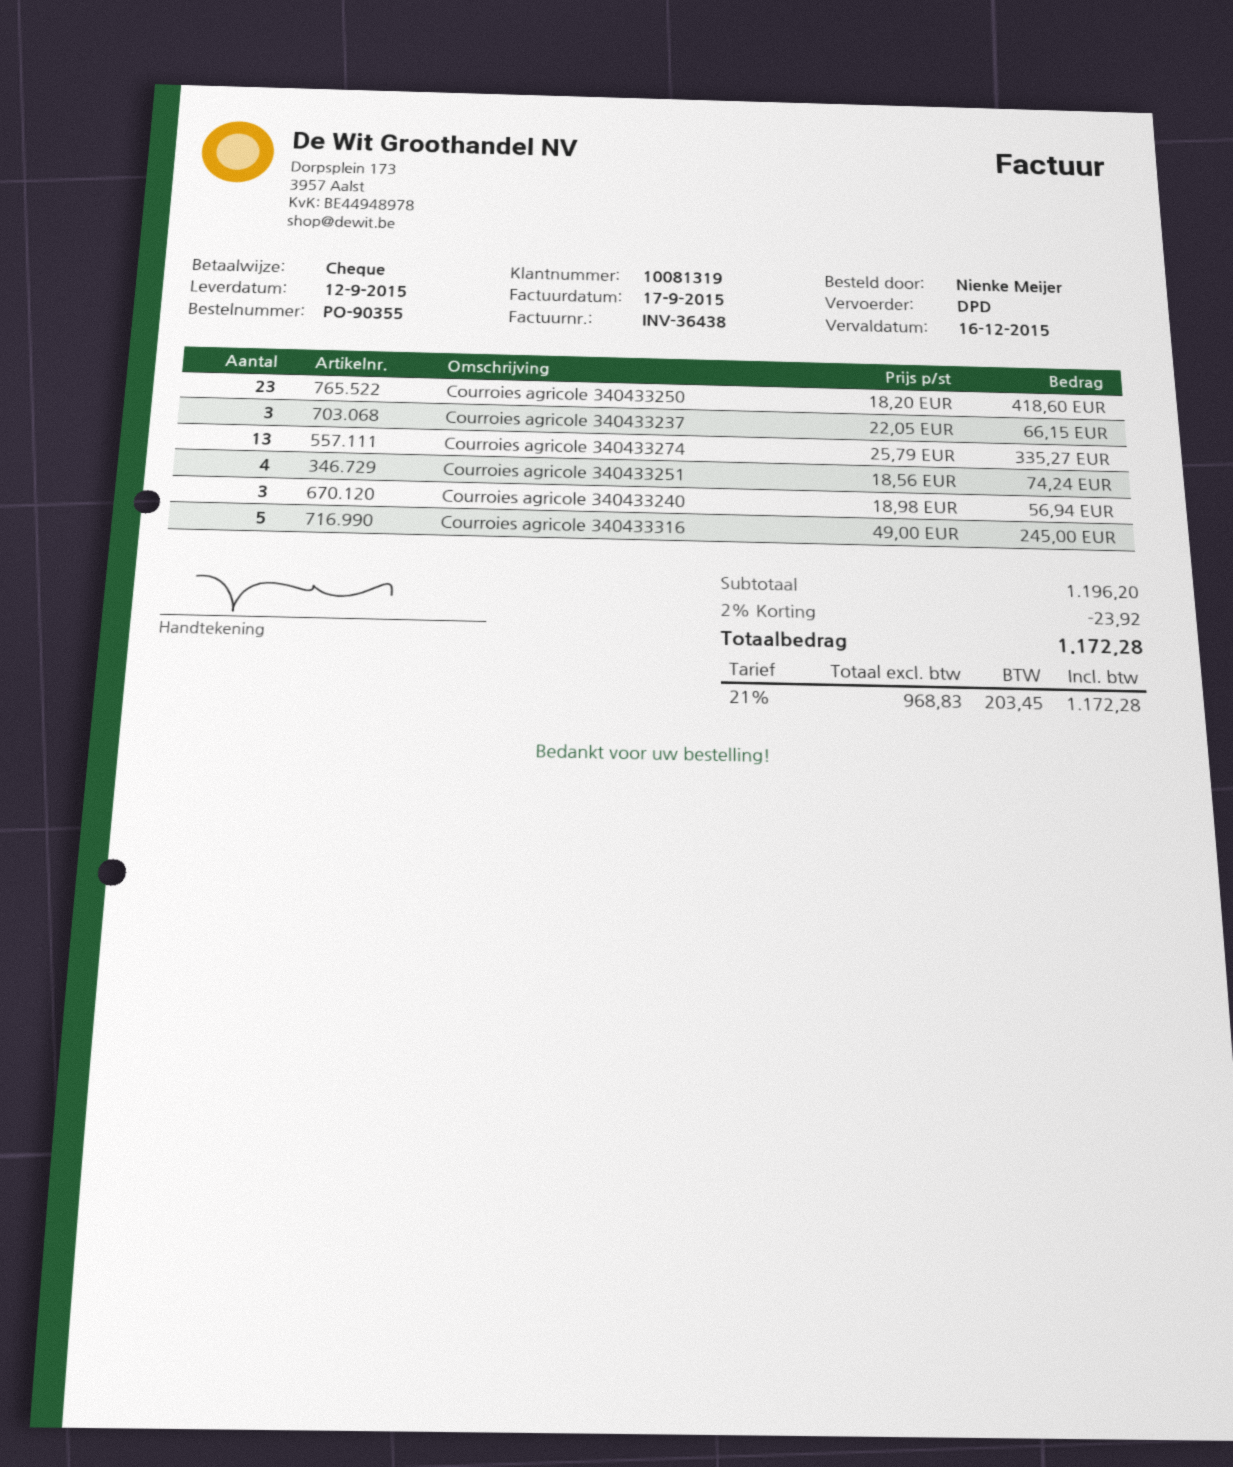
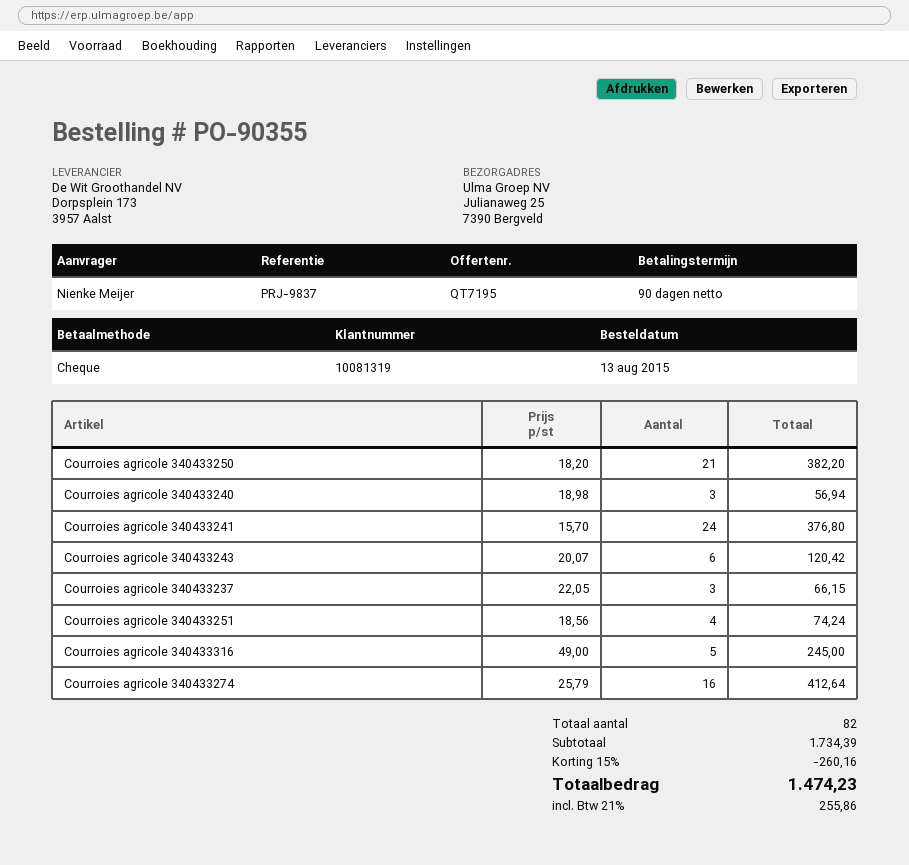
Courroies agricole 340433250: 23 x 18.20 = 418.60 -> 21 x 18.20 = 382.20
Courroies agricole 340433274: 13 x 25.79 = 335.27 -> 16 x 25.79 = 412.64
Courroies agricole 340433241: none -> 24 x 15.70 = 376.80
Courroies agricole 340433243: none -> 6 x 20.07 = 120.42
subtotal: 1196.20 -> 1734.39
discount: 2% = 23.92 -> 15% = 260.16
tax: 21% = 203.45 -> 21% = 255.86
total: 1172.28 -> 1474.23

